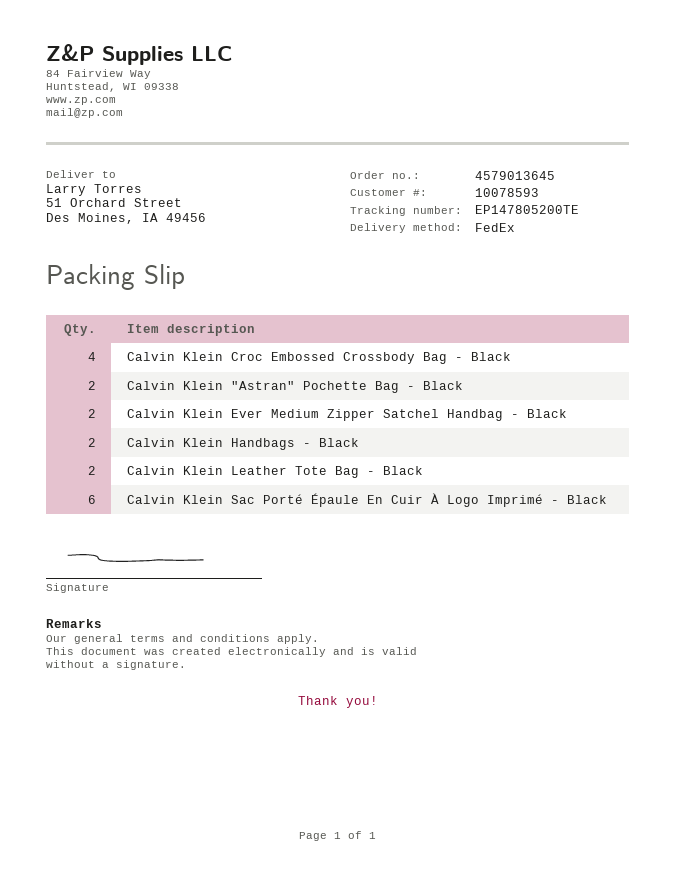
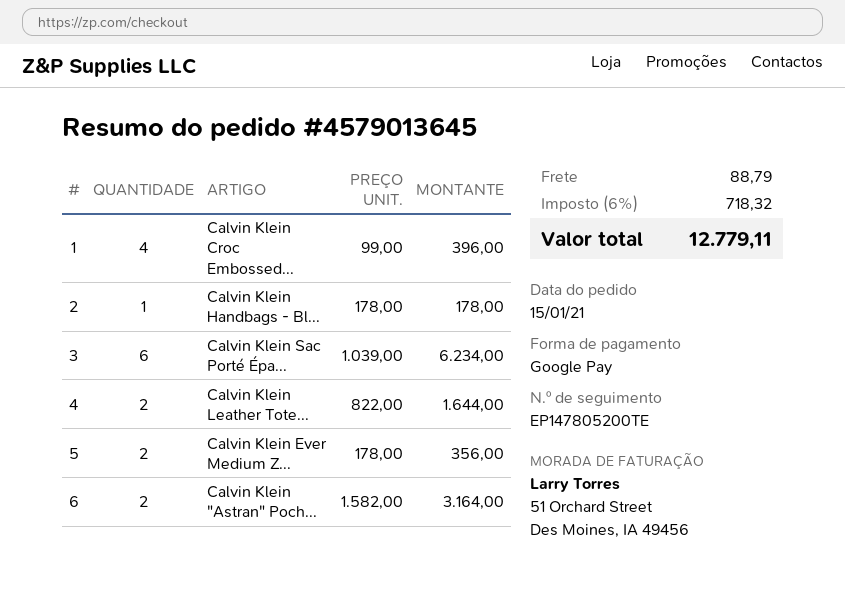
Calvin Klein Handbags - Black: 2 -> 1

